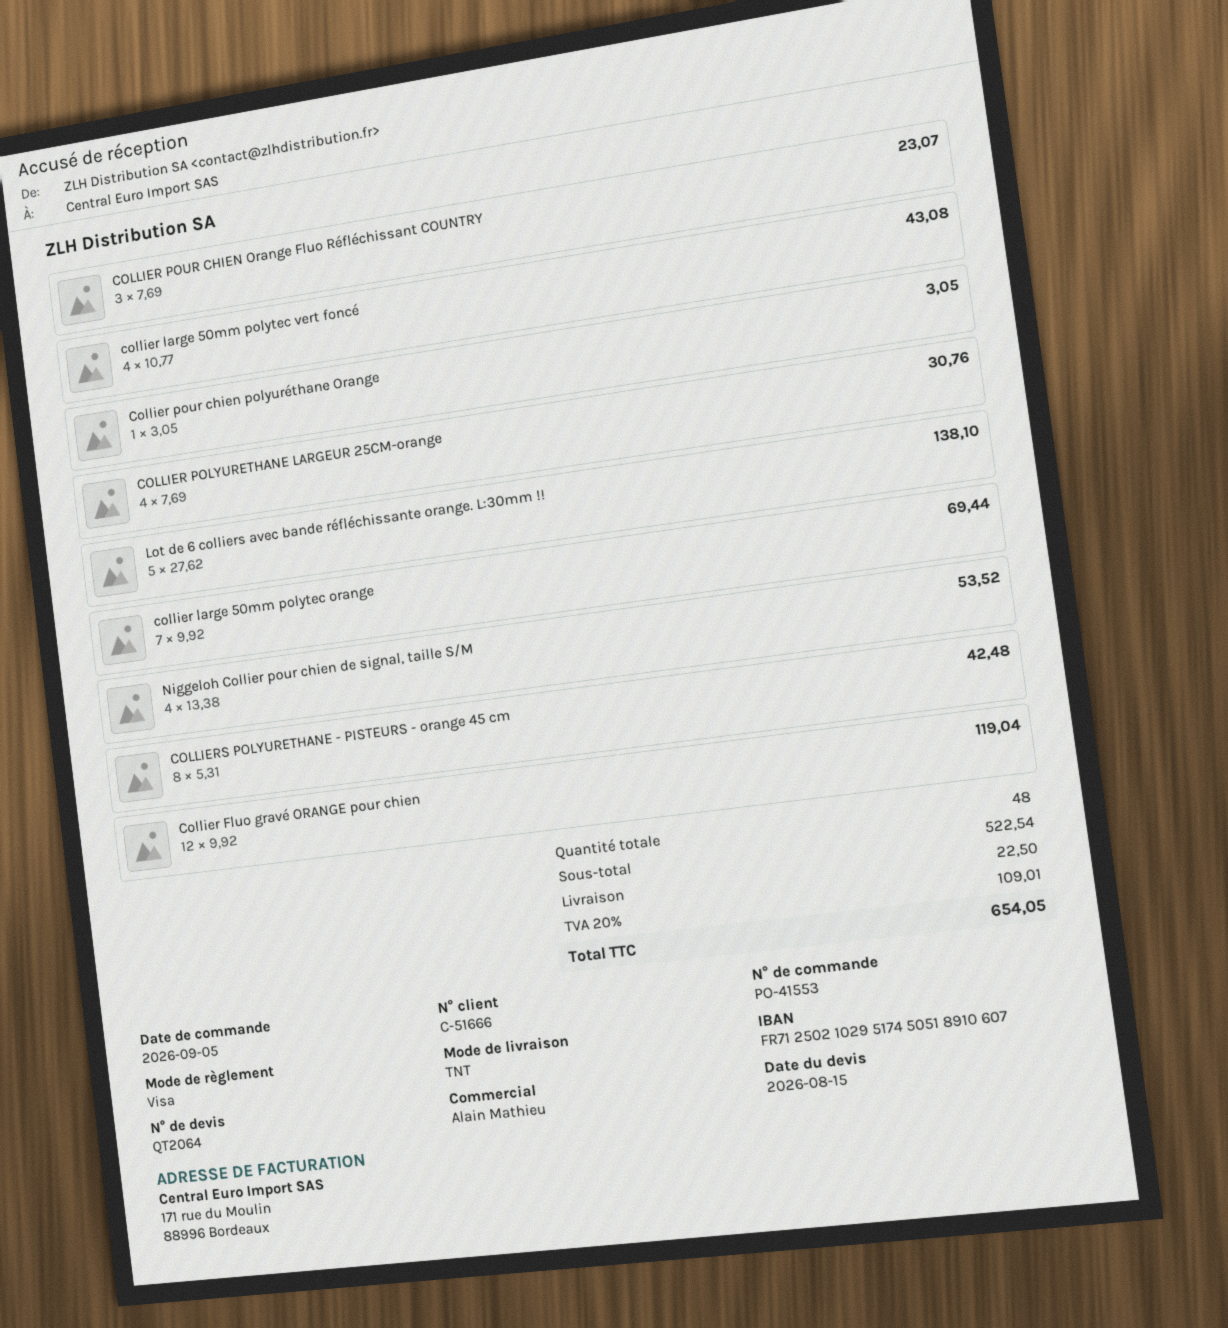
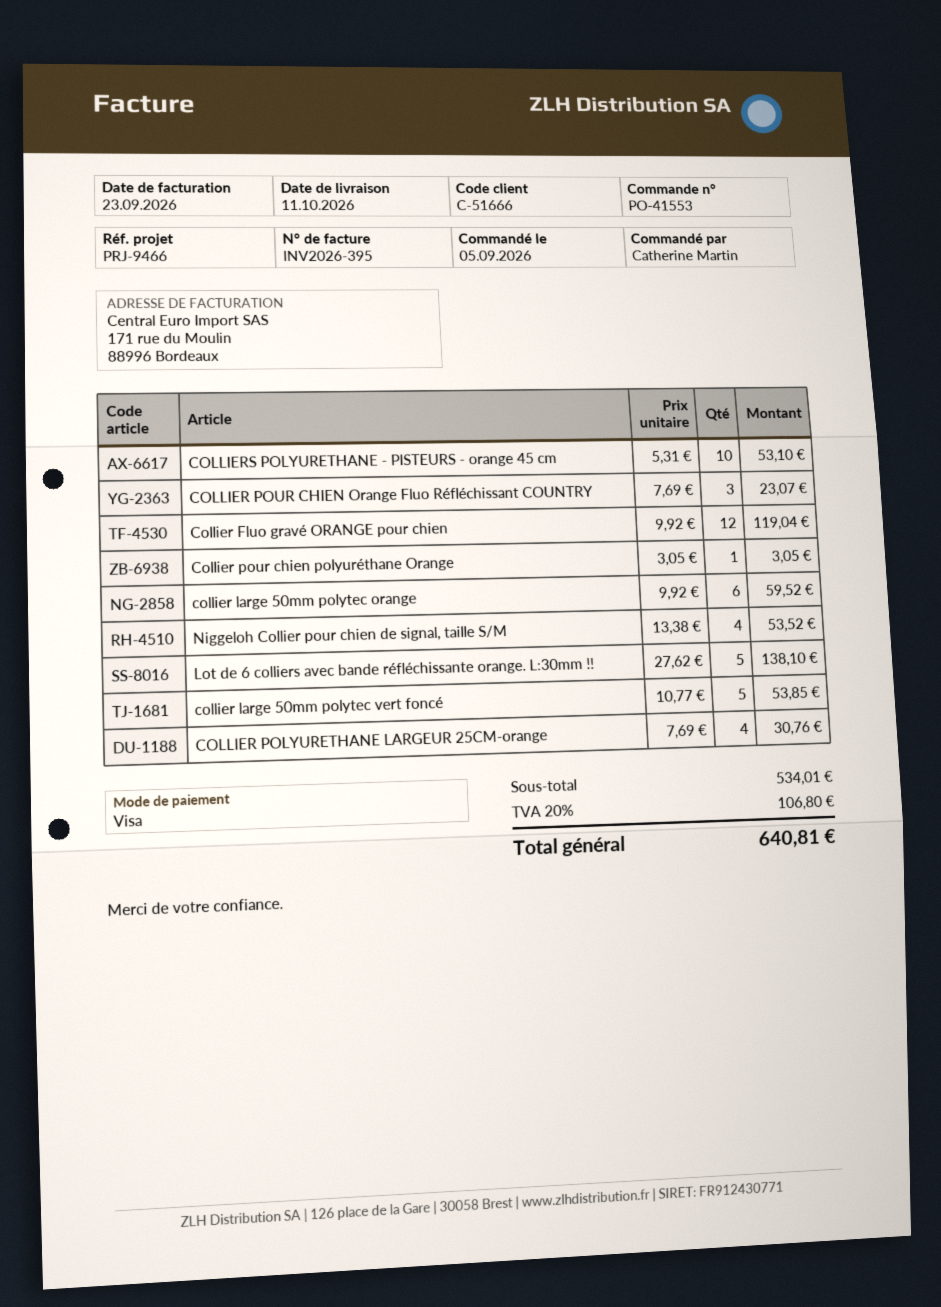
collier large 50mm polytec vert foncé: 4 x 10.77 = 43.08 -> 5 x 10.77 = 53.85
collier large 50mm polytec orange: 7 x 9.92 = 69.44 -> 6 x 9.92 = 59.52
COLLIERS POLYURETHANE - PISTEURS - orange 45 cm: 8 x 5.31 = 42.48 -> 10 x 5.31 = 53.10
subtotal: 522.54 -> 534.01
shipping: 22.50 -> none
tax: 20% = 109.01 -> 20% = 106.80
total: 654.05 -> 640.81

